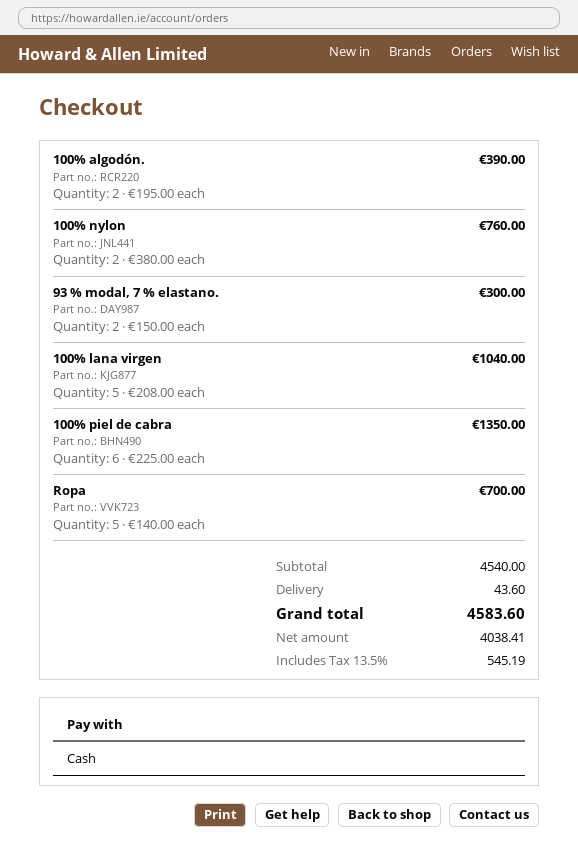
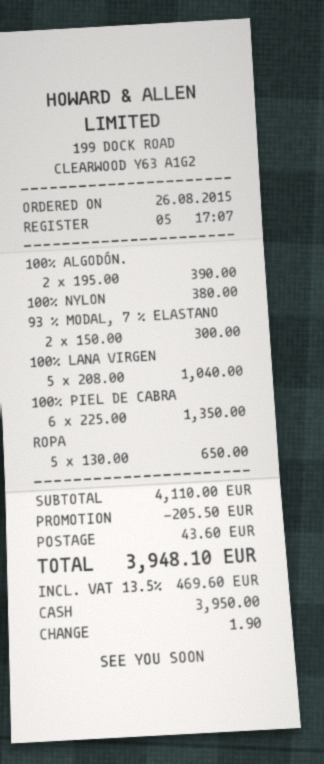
100% nylon: 2 x 380.00 = 760.00 -> 1 x 380.00 = 380.00
Ropa: 5 x 140.00 = 700.00 -> 5 x 130.00 = 650.00
subtotal: 4540.00 -> 4110.00
discount: none -> 205.50
tax: 13.5% = 545.19 -> 13.5% = 469.60
total: 4583.60 -> 3948.10

